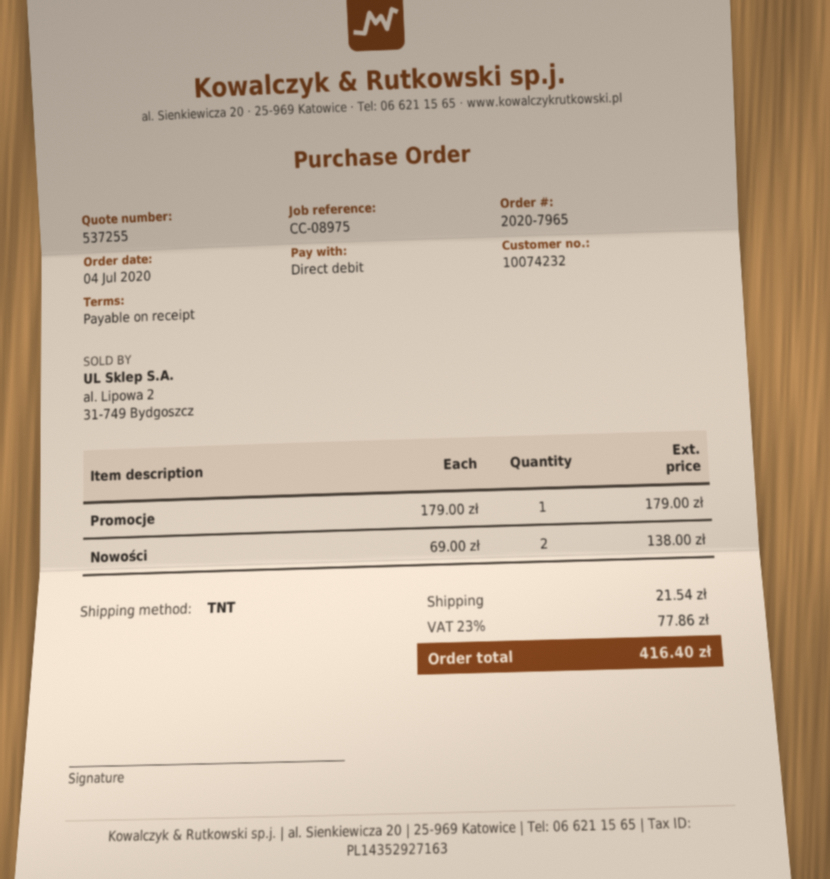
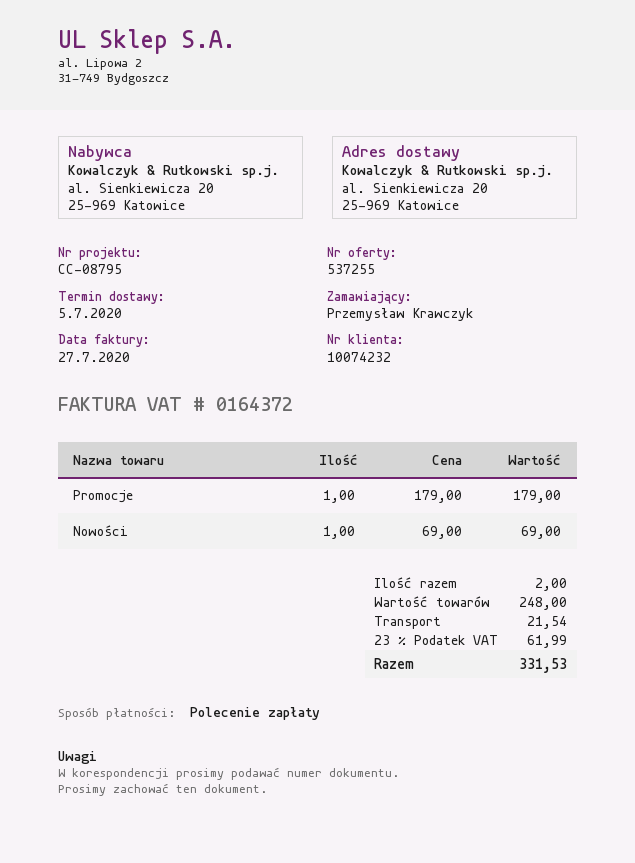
reference: CC-08975 -> CC-08795
Nowości: 2 x 69.00 = 138.00 -> 1 x 69.00 = 69.00
tax: 23% = 77.86 -> 23% = 61.99
total: 416.40 -> 331.53

